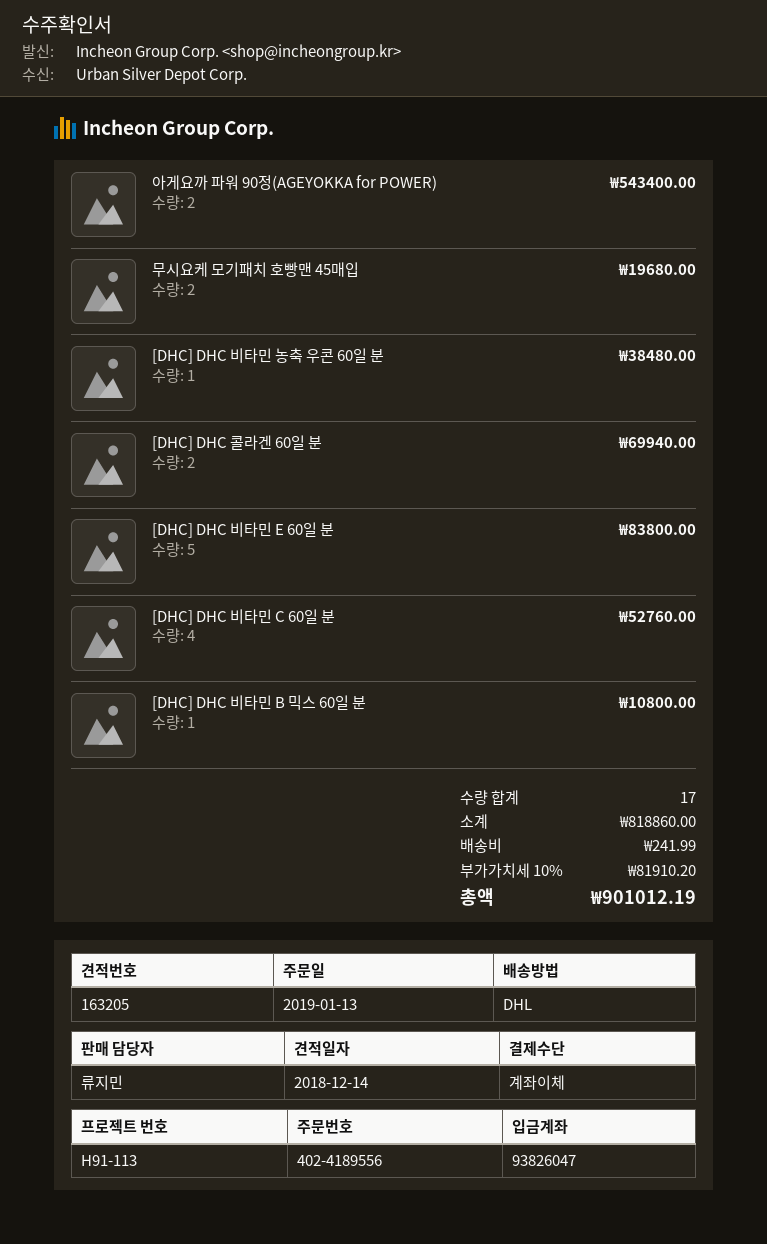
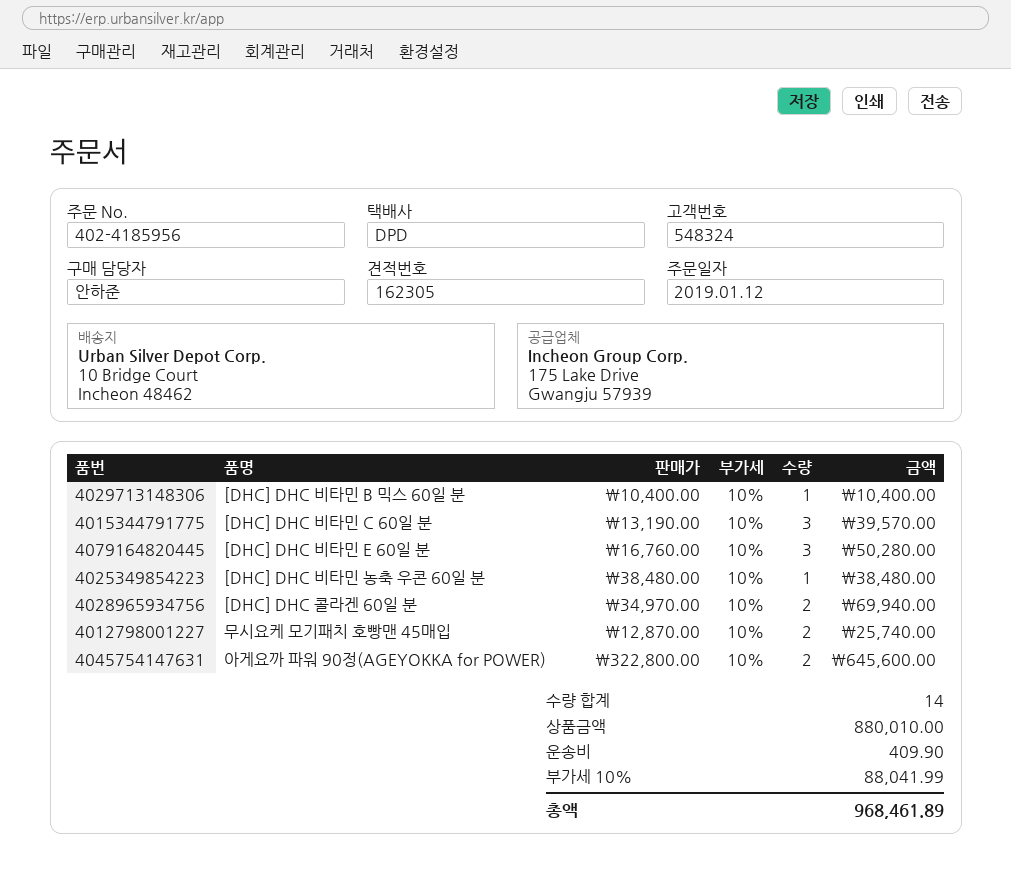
quote number: 163205 -> 162305
order number: 402-4189556 -> 402-4185956
order date: 2019-01-13 -> 2019-01-12
shipping method: DHL -> DPD
아게요까 파워 90정(AGEYOKKA for POWER): 2 for 543400.00 -> 2 for 645600.00
무시요케 모기패치 호빵맨 45매입: 2 for 19680.00 -> 2 for 25740.00
[DHC] DHC 비타민 E 60일 분: 5 for 83800.00 -> 3 for 50280.00
[DHC] DHC 비타민 C 60일 분: 4 for 52760.00 -> 3 for 39570.00
[DHC] DHC 비타민 B 믹스 60일 분: 1 for 10800.00 -> 1 for 10400.00
total quantity: 17 -> 14
subtotal: 818860.00 -> 880010.00
shipping: 241.99 -> 409.90
tax: 10% = 81910.20 -> 10% = 88041.99
total: 901012.19 -> 968461.89

